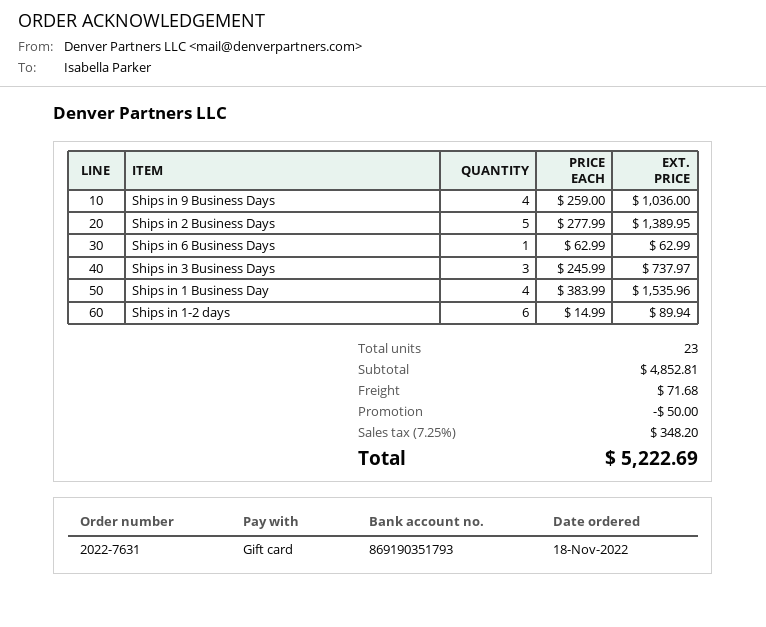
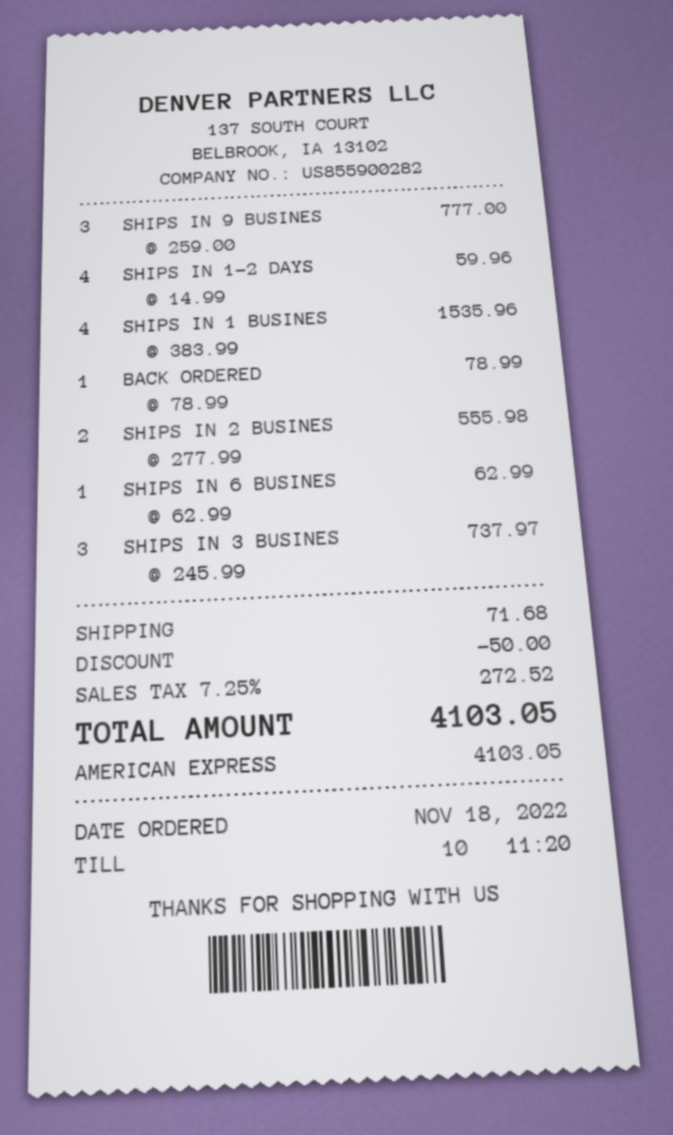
payment method: gift card -> American Express
Ships in 9 Business Days: 4 x 259.00 = 1036.00 -> 3 x 259.00 = 777.00
Ships in 2 Business Days: 5 x 277.99 = 1389.95 -> 2 x 277.99 = 555.98
Ships in 1-2 days: 6 x 14.99 = 89.94 -> 4 x 14.99 = 59.96
BACK ORDERED: none -> 1 x 78.99 = 78.99
tax: 7.25% = 348.20 -> 7.25% = 272.52
total: 5222.69 -> 4103.05

